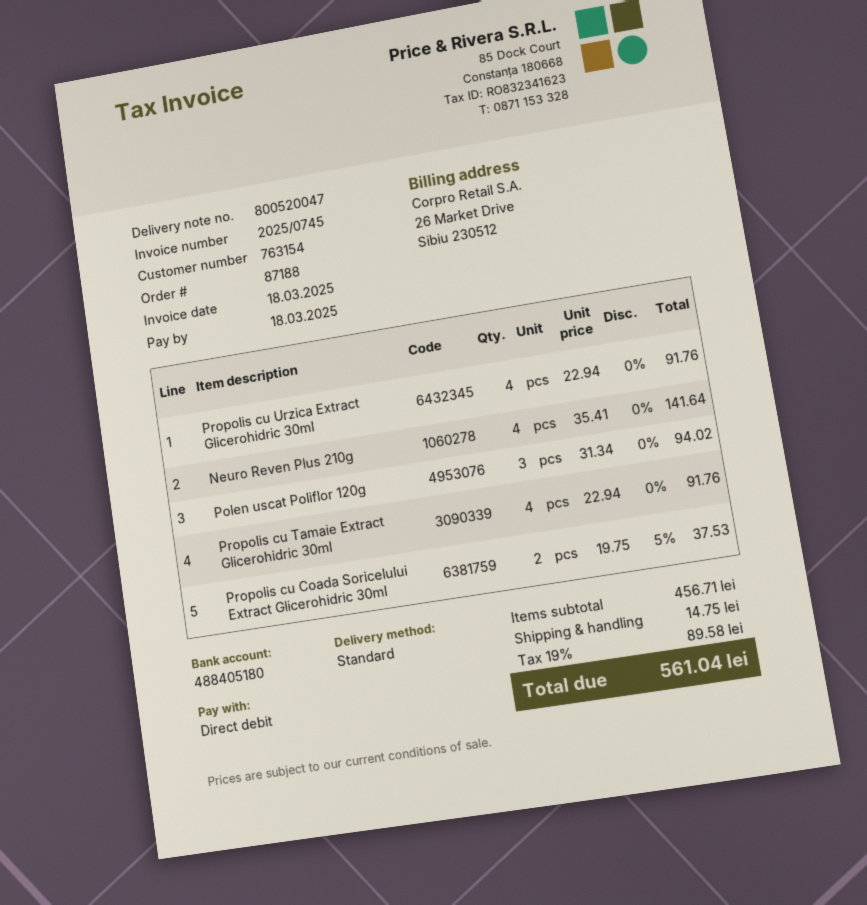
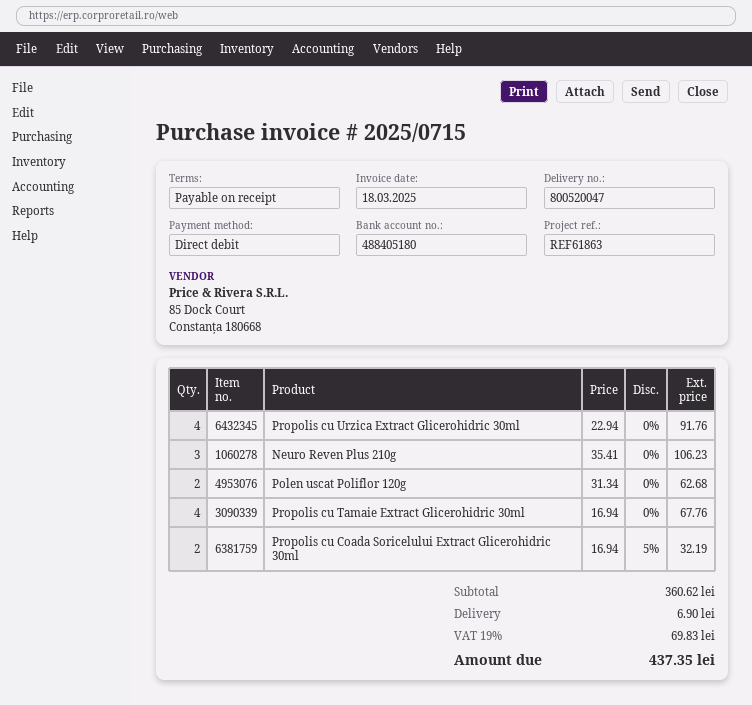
invoice number: 2025/0745 -> 2025/0715
Neuro Reven Plus 210g: 4 x 35.41 = 141.64 -> 3 x 35.41 = 106.23
Polen uscat Poliflor 120g: 3 x 31.34 = 94.02 -> 2 x 31.34 = 62.68
Propolis cu Tamaie Extract Glicerohidric 30ml: 4 x 22.94 = 91.76 -> 4 x 16.94 = 67.76
Propolis cu Coada Soricelului Extract Glicerohidric 30ml: 2 x 19.75 - 5% = 37.53 -> 2 x 16.94 - 5% = 32.19
subtotal: 456.71 -> 360.62
shipping: 14.75 -> 6.90
tax: 19% = 89.58 -> 19% = 69.83
total: 561.04 -> 437.35

